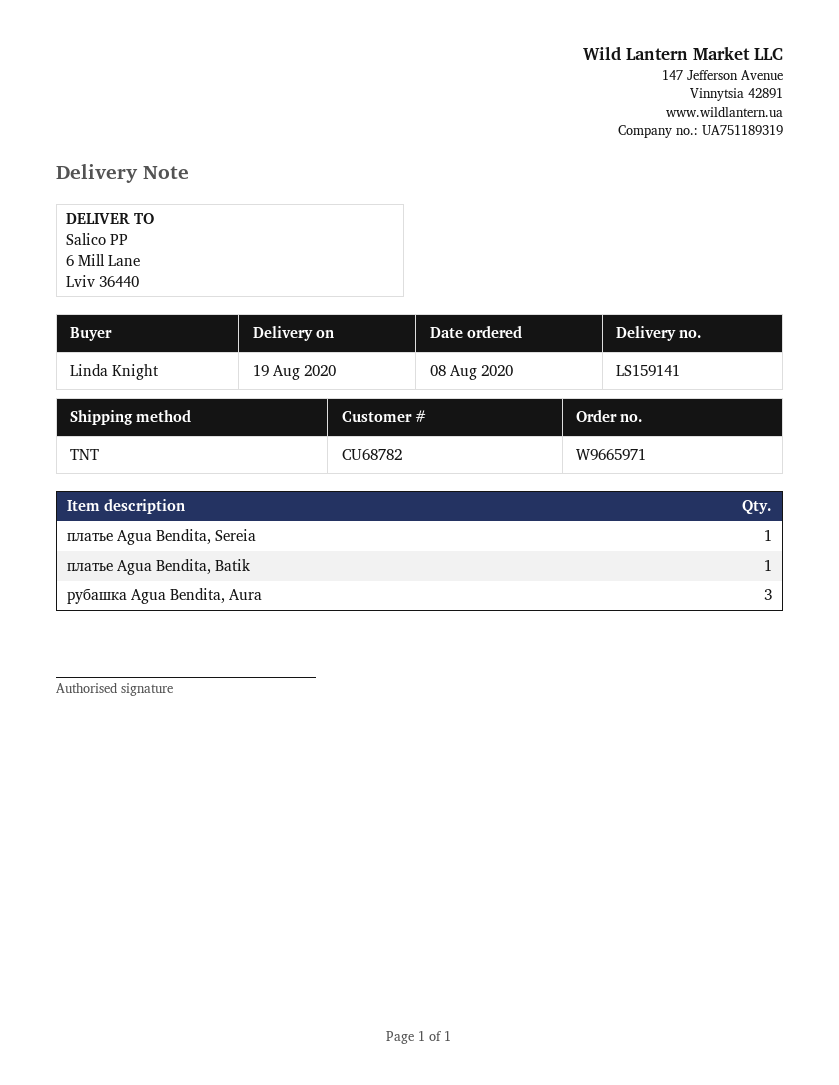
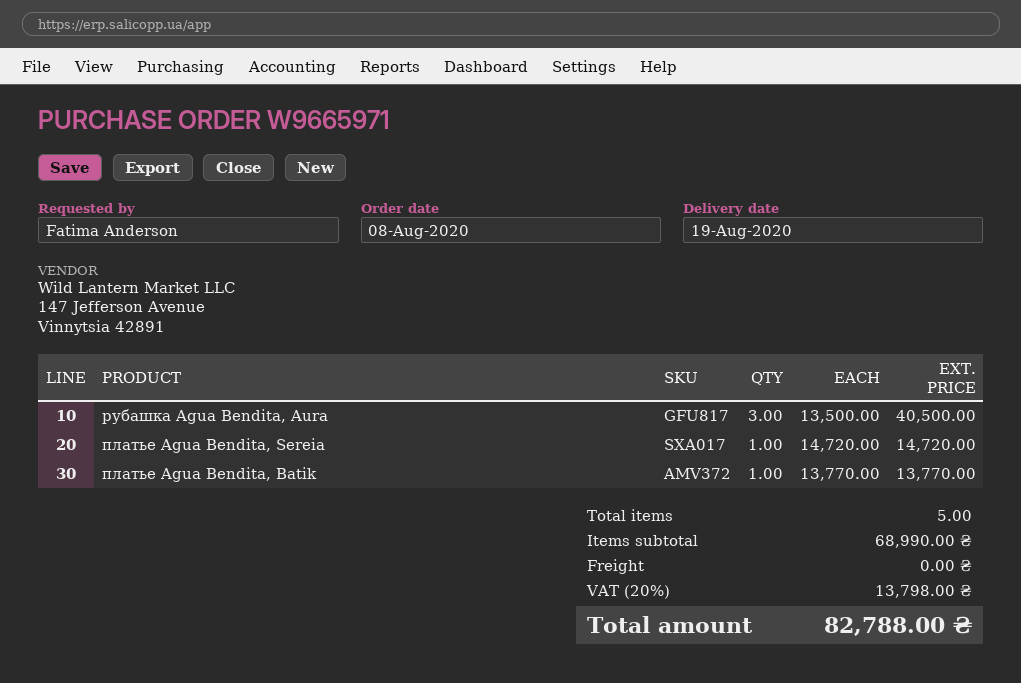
ordered by: Linda Knight -> Fatima Anderson

